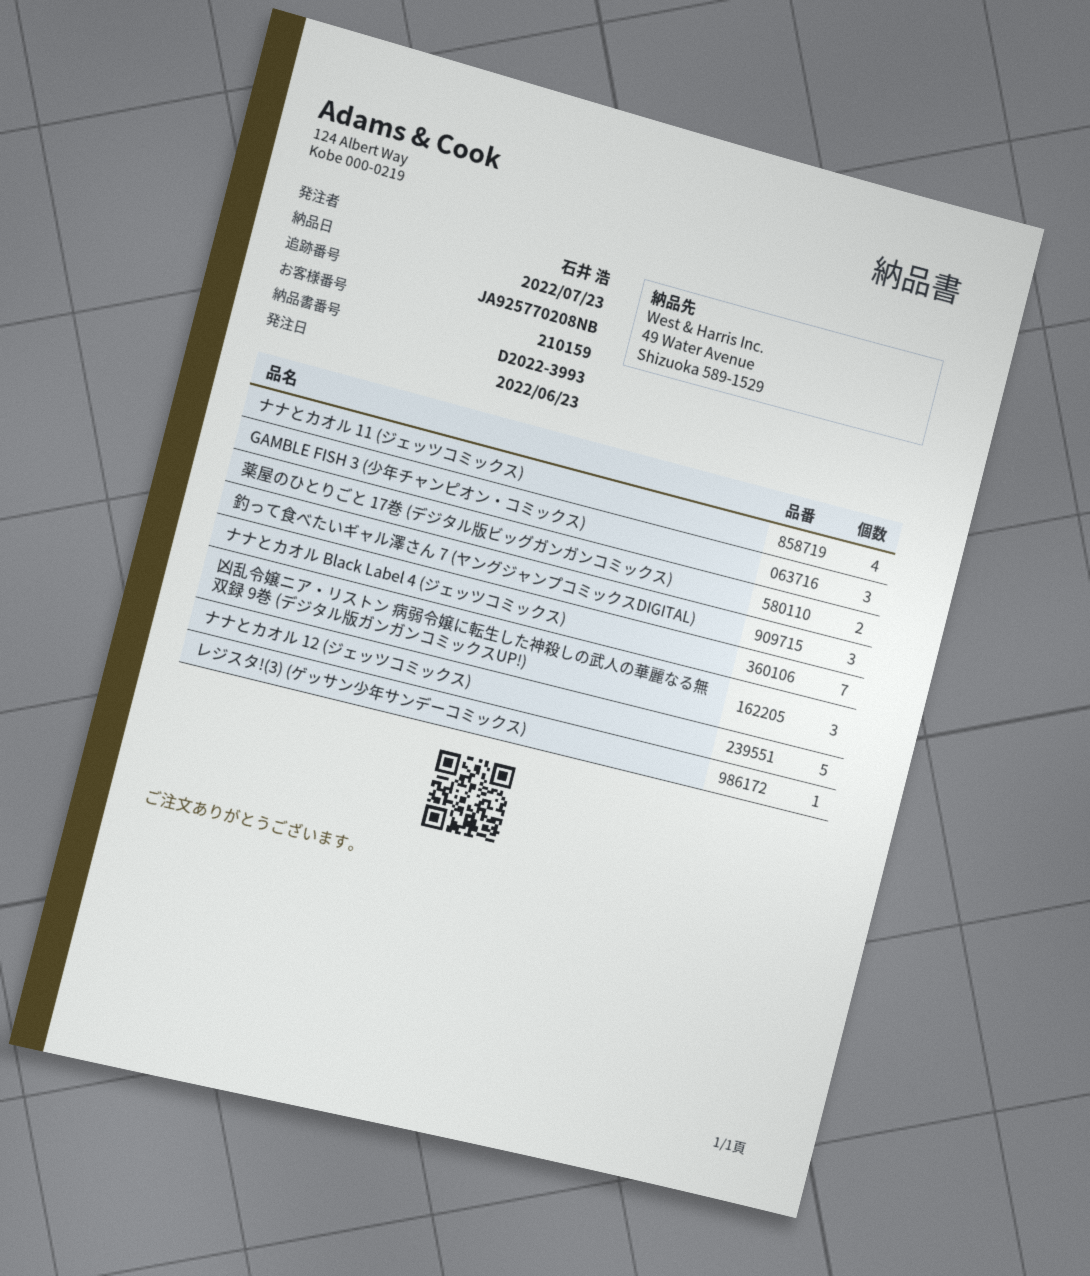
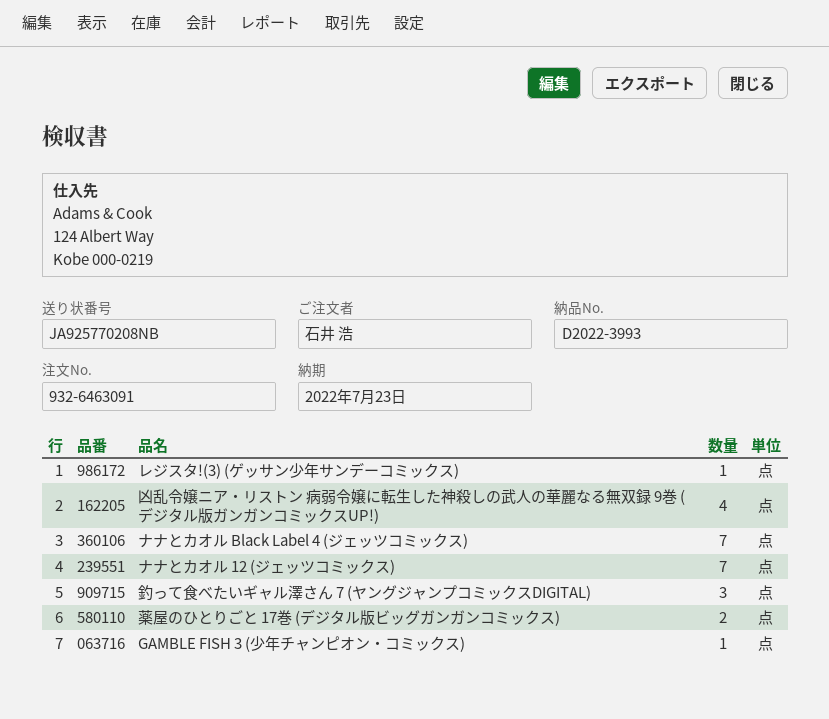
ナナとカオル 11 (ジェッツコミックス): 4 -> none
GAMBLE FISH 3 (少年チャンピオン・コミックス): 3 -> 1
凶乱令嬢ニア・リストン 病弱令嬢に転生した神殺しの武人の華麗なる無双録 9巻 (デジタル版ガンガンコミックスUP!): 3 -> 4
ナナとカオル 12 (ジェッツコミックス): 5 -> 7

